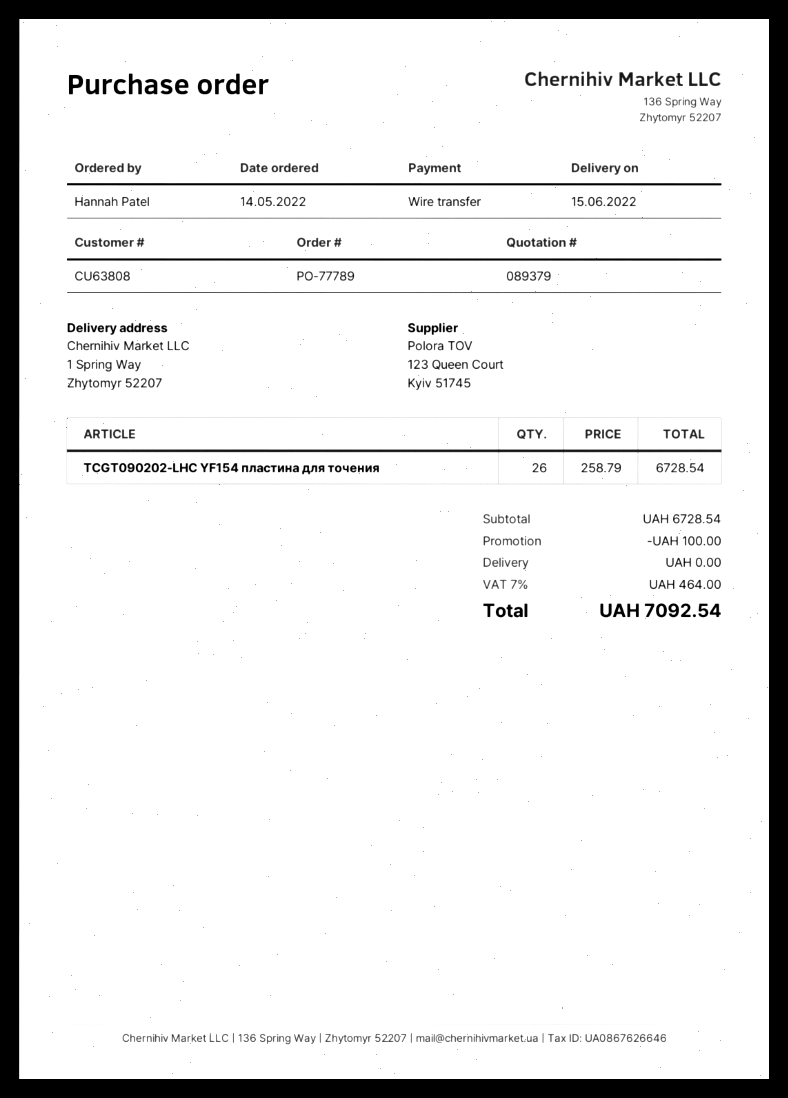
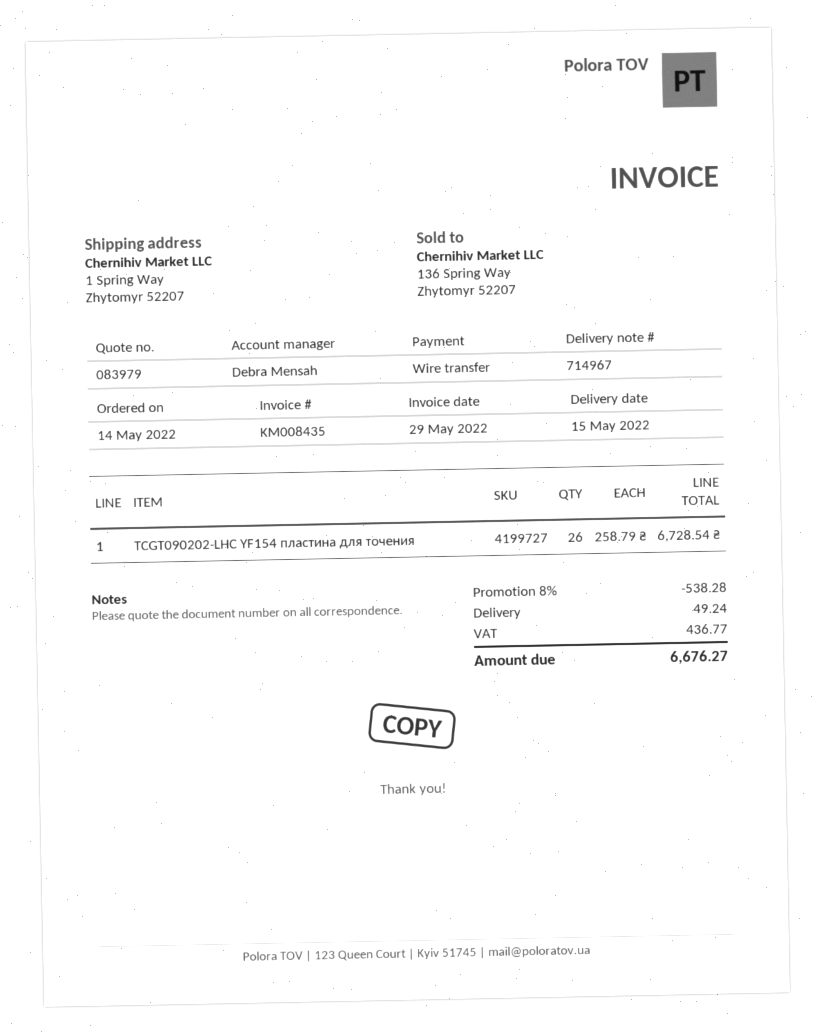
quote number: 089379 -> 083979
delivery date: 2022-06-15 -> 2022-05-15
discount: 100.00 -> 538.28
shipping: 0.00 -> 49.24
tax: 464.00 -> 436.77
total: 7092.54 -> 6676.27

